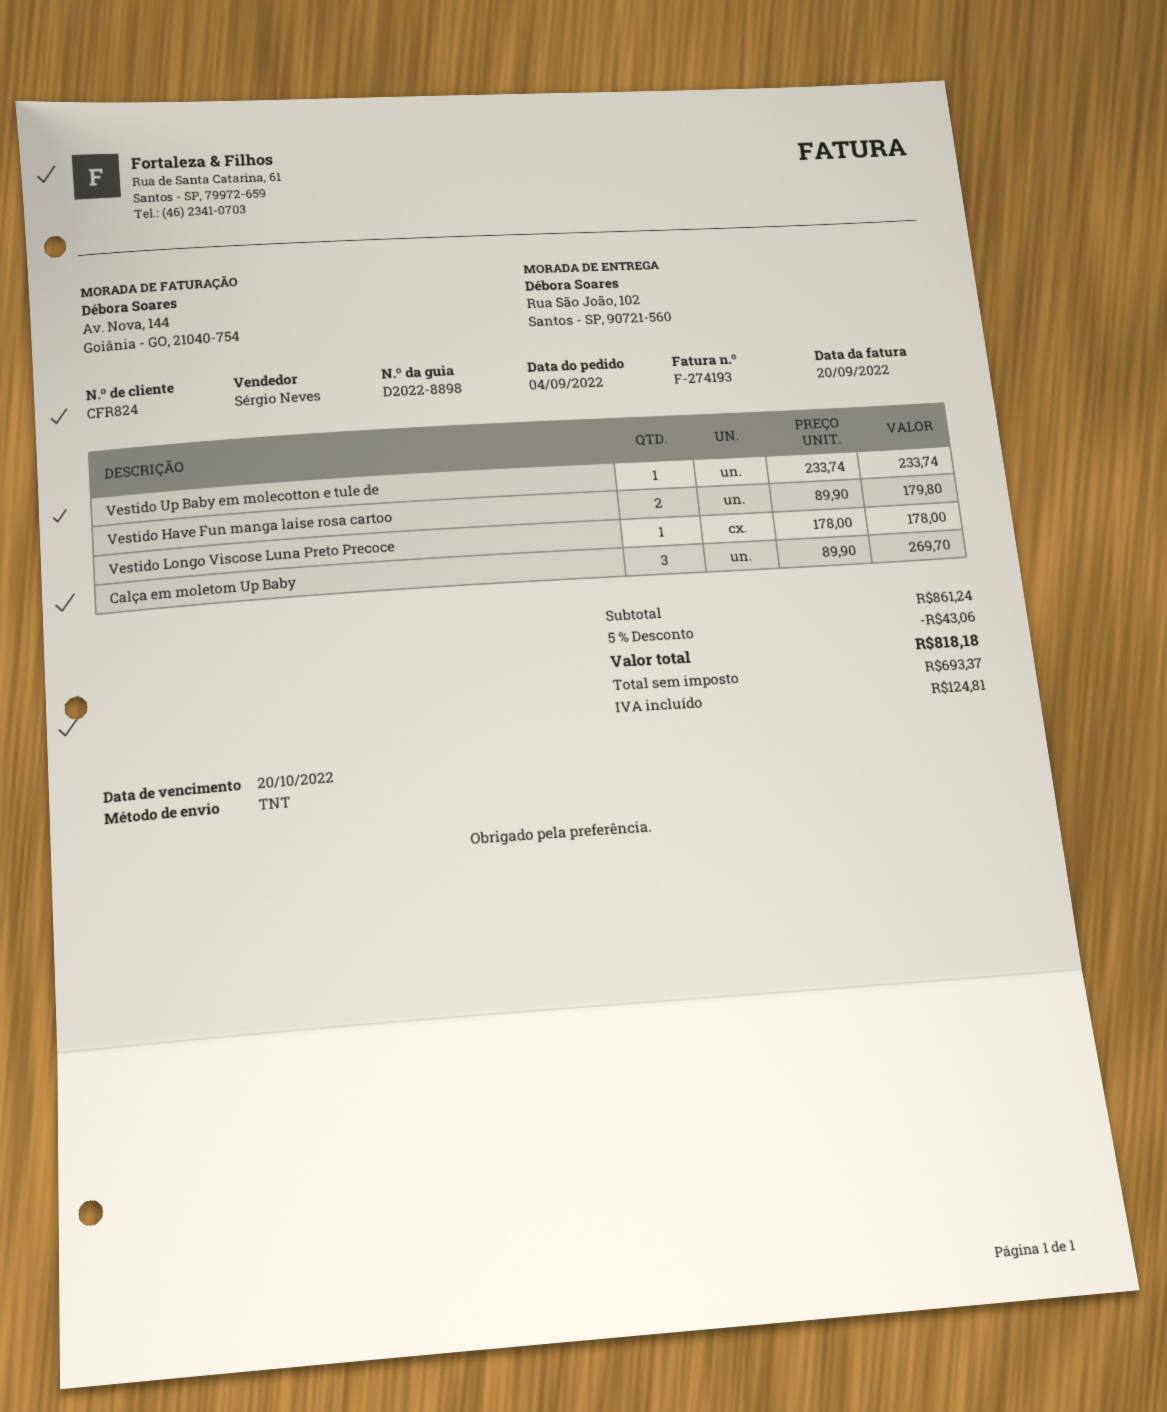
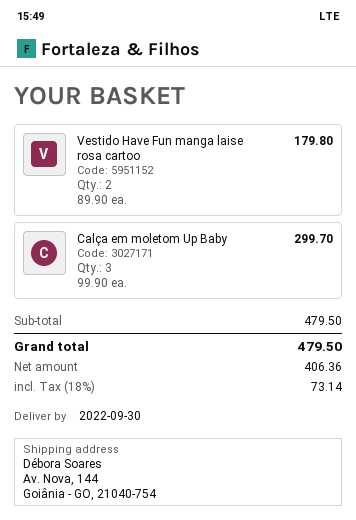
ship to: Rua São João, 102, Santos - SP, 90721-560 -> Av. Nova, 144, Goiânia - GO, 21040-754
Vestido Up Baby em molecotton e tule de: 1 x 233.74 = 233.74 -> none
Vestido Longo Viscose Luna Preto Precoce: 1 x 178.00 = 178.00 -> none
Calça em moletom Up Baby: 3 x 89.90 = 269.70 -> 3 x 99.90 = 299.70
subtotal: 861.24 -> 479.50
discount: 5% = 43.06 -> none
net: 693.37 -> 406.36
tax: 124.81 -> 73.14
total: 818.18 -> 479.50

